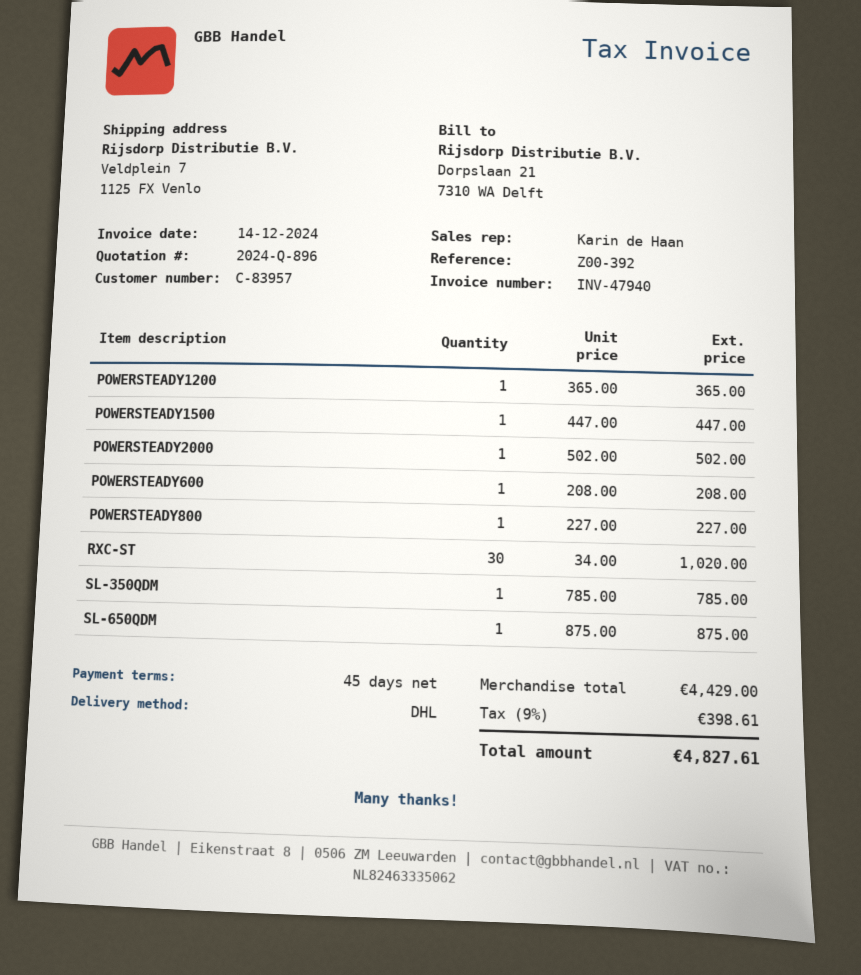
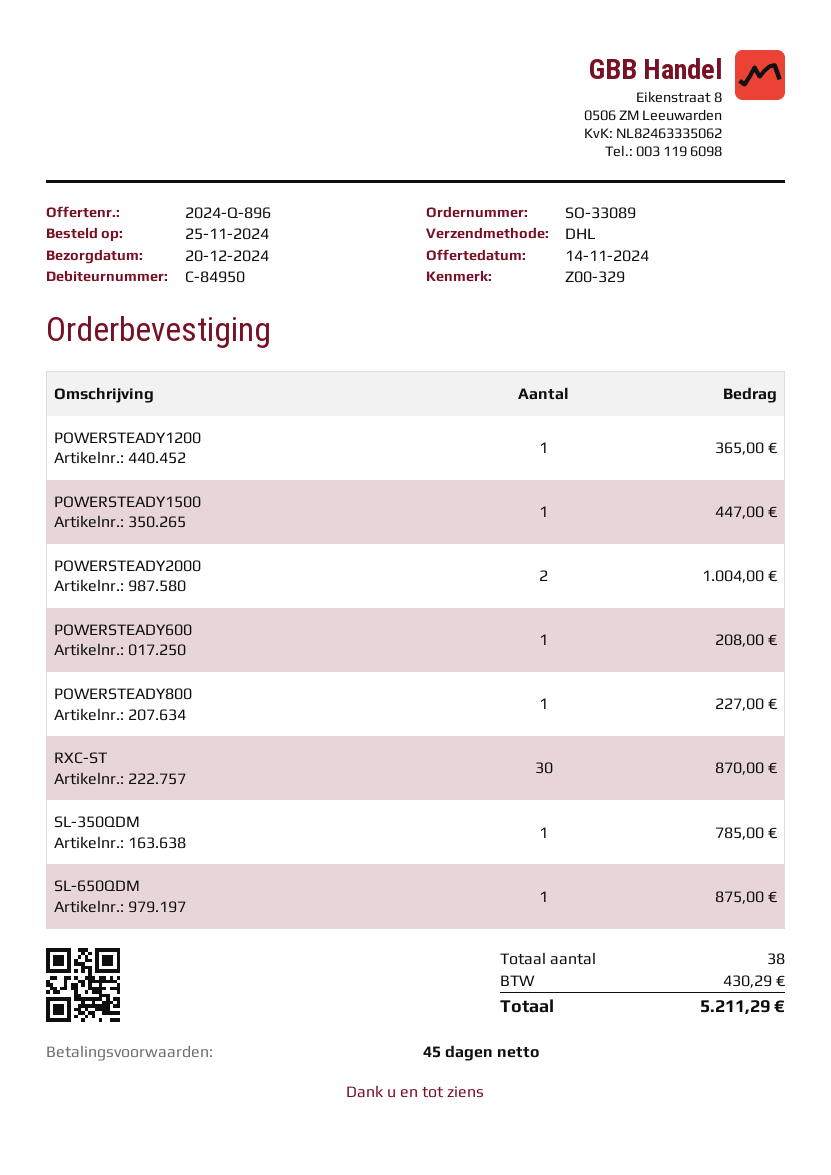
customer number: C-83957 -> C-84950
reference: Z00-392 -> Z00-329
POWERSTEADY2000: 1 for 502.00 -> 2 for 1004.00
RXC-ST: 30 for 1020.00 -> 30 for 870.00
tax: 398.61 -> 430.29
total: 4827.61 -> 5211.29

